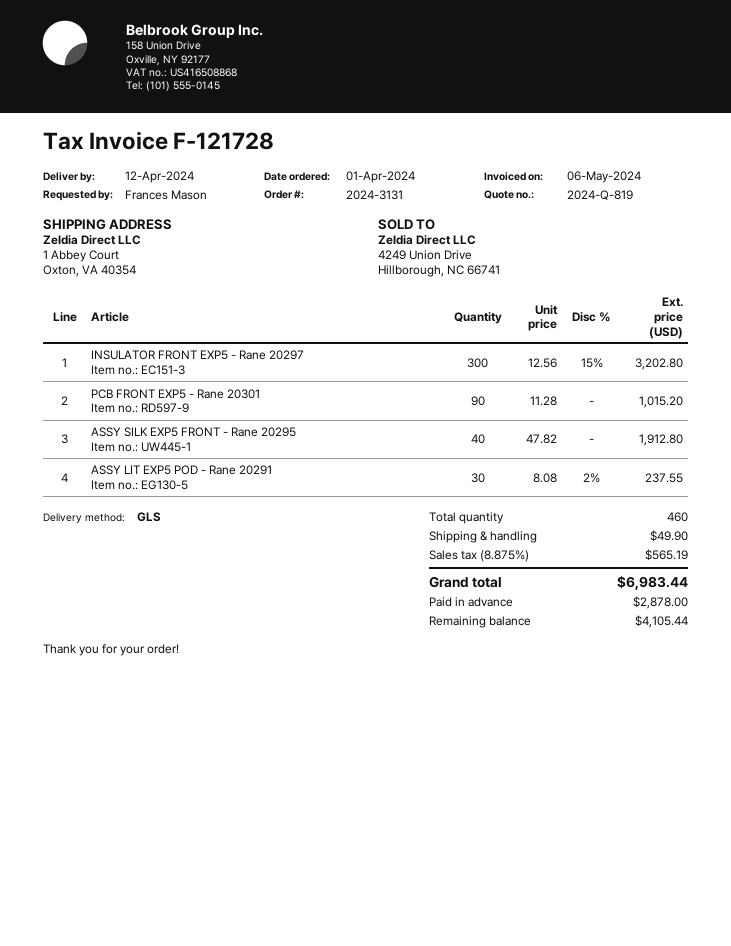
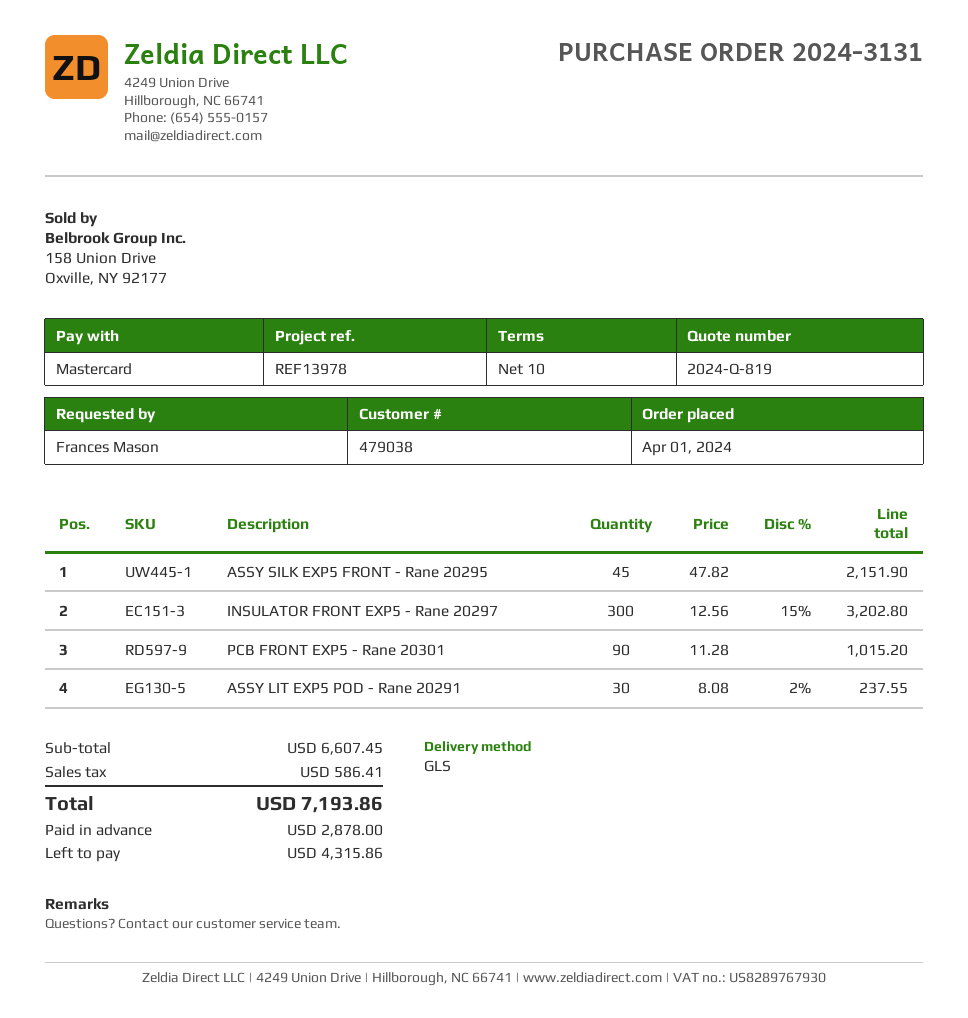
ASSY SILK EXP5 FRONT - Rane 20295: 40 x 47.82 = 1912.80 -> 45 x 47.82 = 2151.90
shipping: 49.90 -> none
tax: 565.19 -> 586.41
total: 6983.44 -> 7193.86
balance: 4105.44 -> 4315.86

